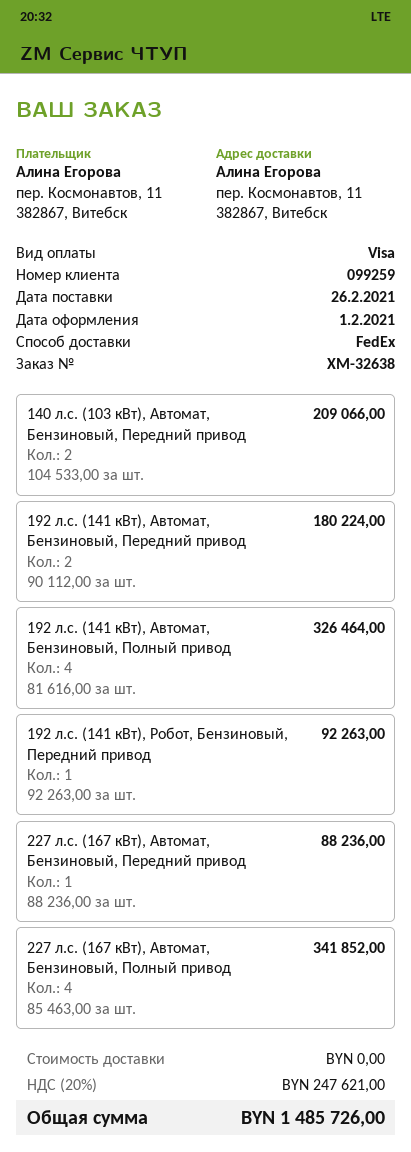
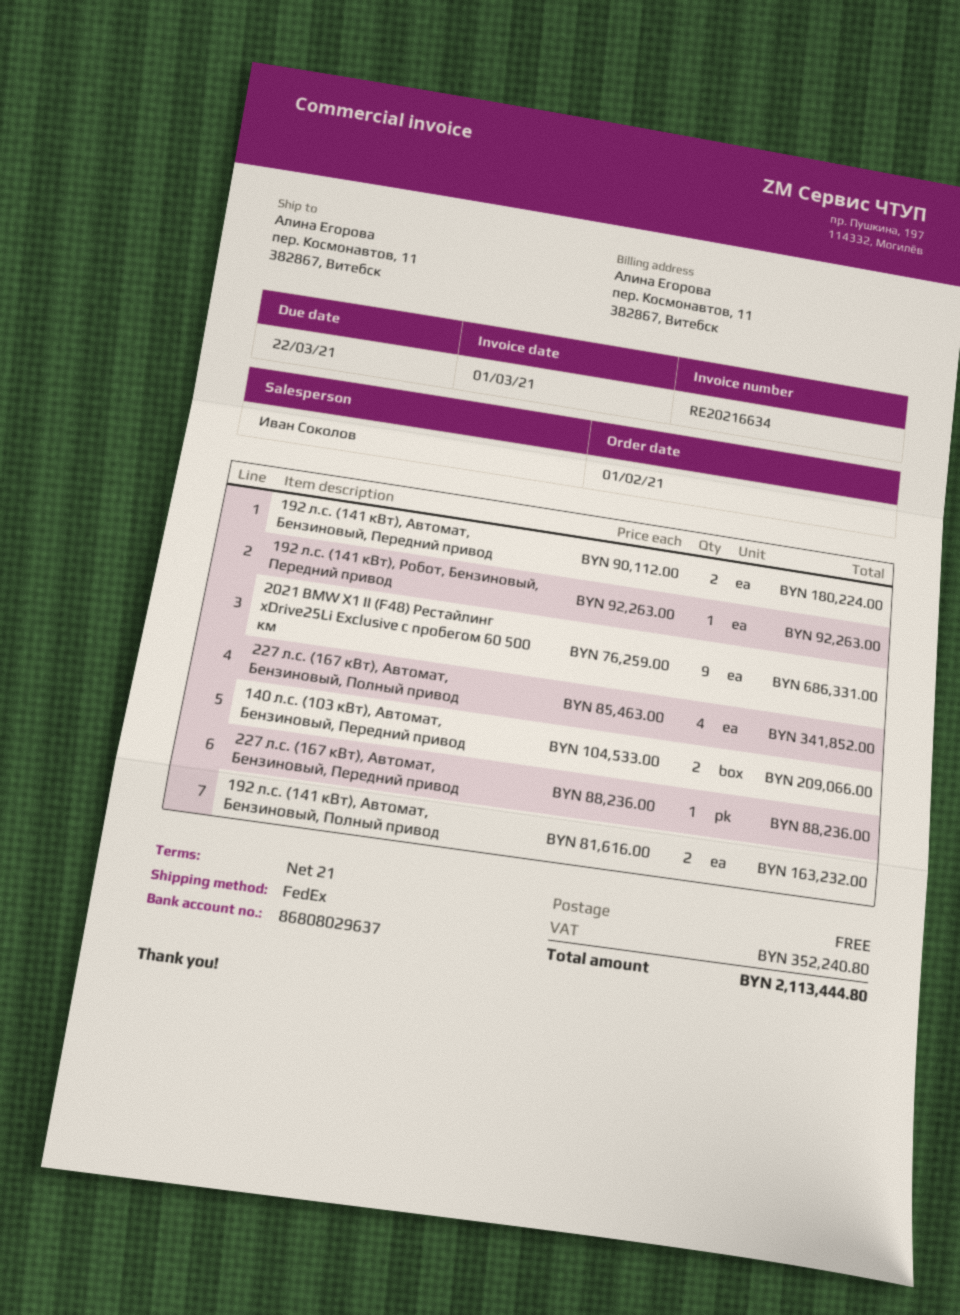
192 л.с. (141 кВт), Автомат, Бензиновый, Полный привод: 4 x 81616.00 = 326464.00 -> 2 x 81616.00 = 163232.00
2021 BMW X1 II (F48) Рестайлинг xDrive25Li Exclusive с пробегом 60 500 км: none -> 9 x 76259.00 = 686331.00
tax: 247621.00 -> 352240.80
total: 1485726.00 -> 2113444.80

